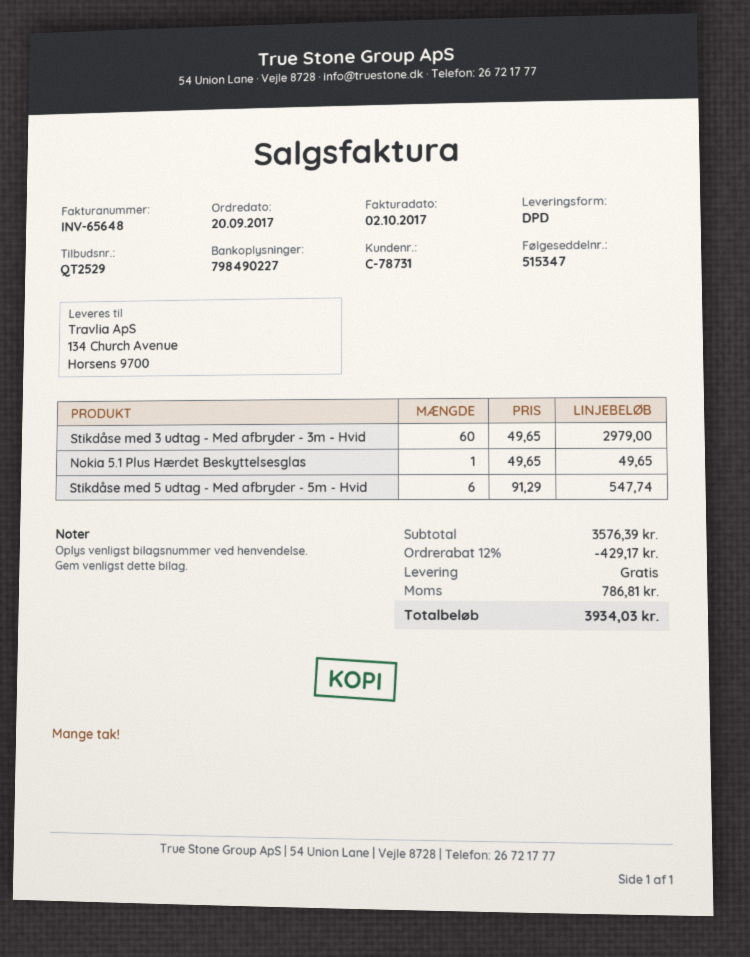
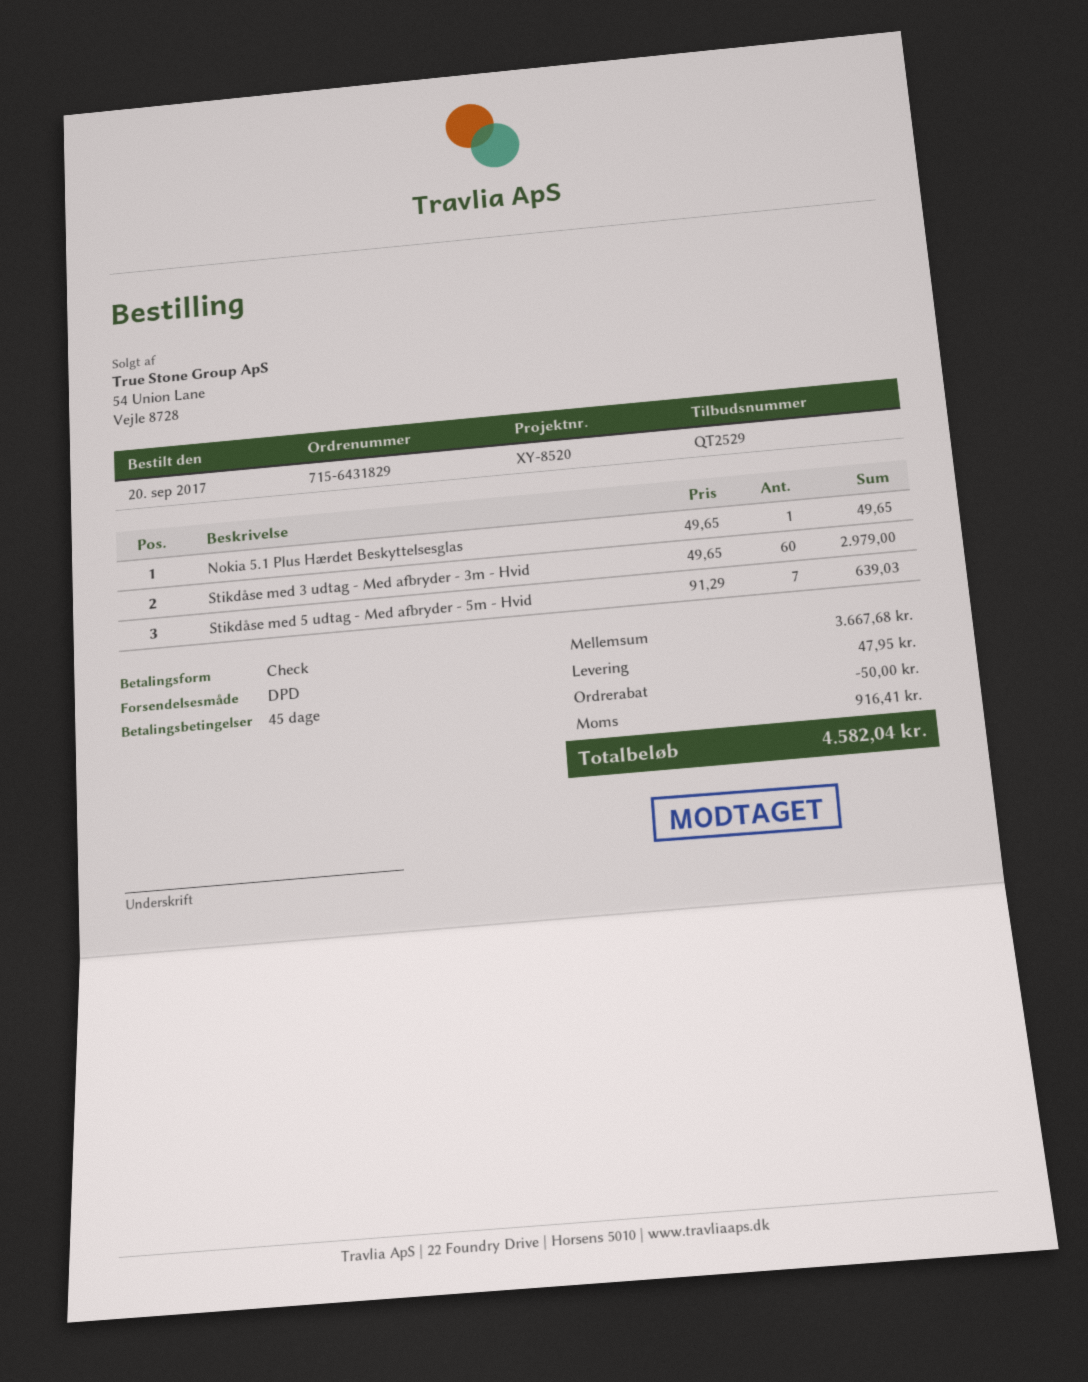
Stikdåse med 5 udtag - Med afbryder - 5m - Hvid: 6 x 91.29 = 547.74 -> 7 x 91.29 = 639.03
subtotal: 3576.39 -> 3667.68
discount: 429.17 -> 50.00
shipping: 0.00 -> 47.95
tax: 786.81 -> 916.41
total: 3934.03 -> 4582.04

